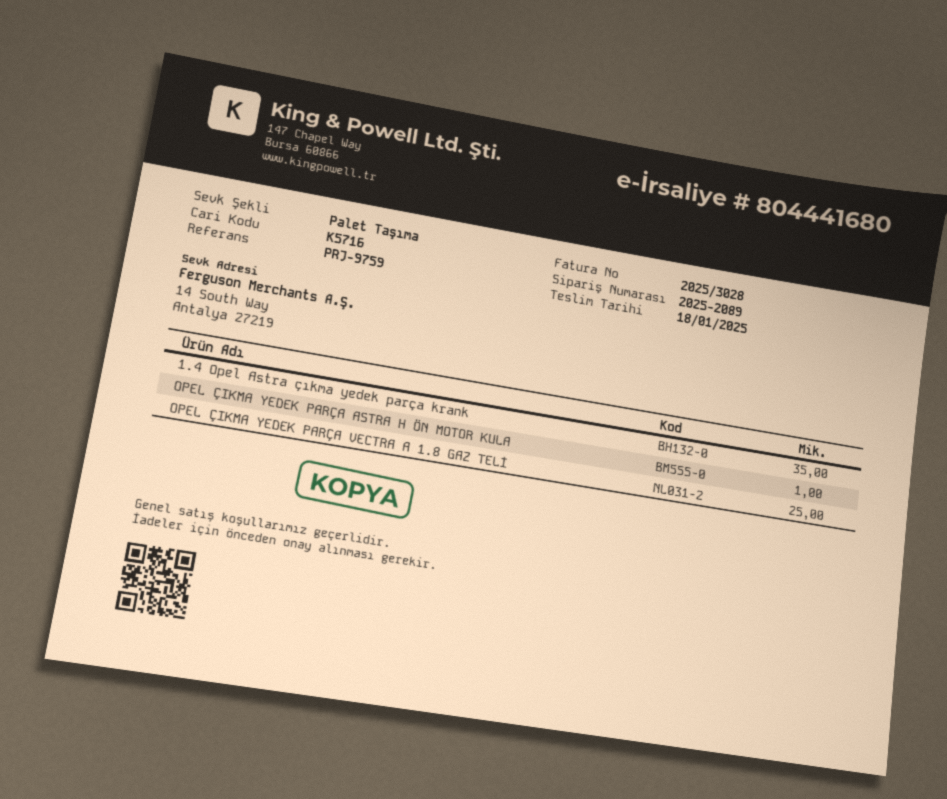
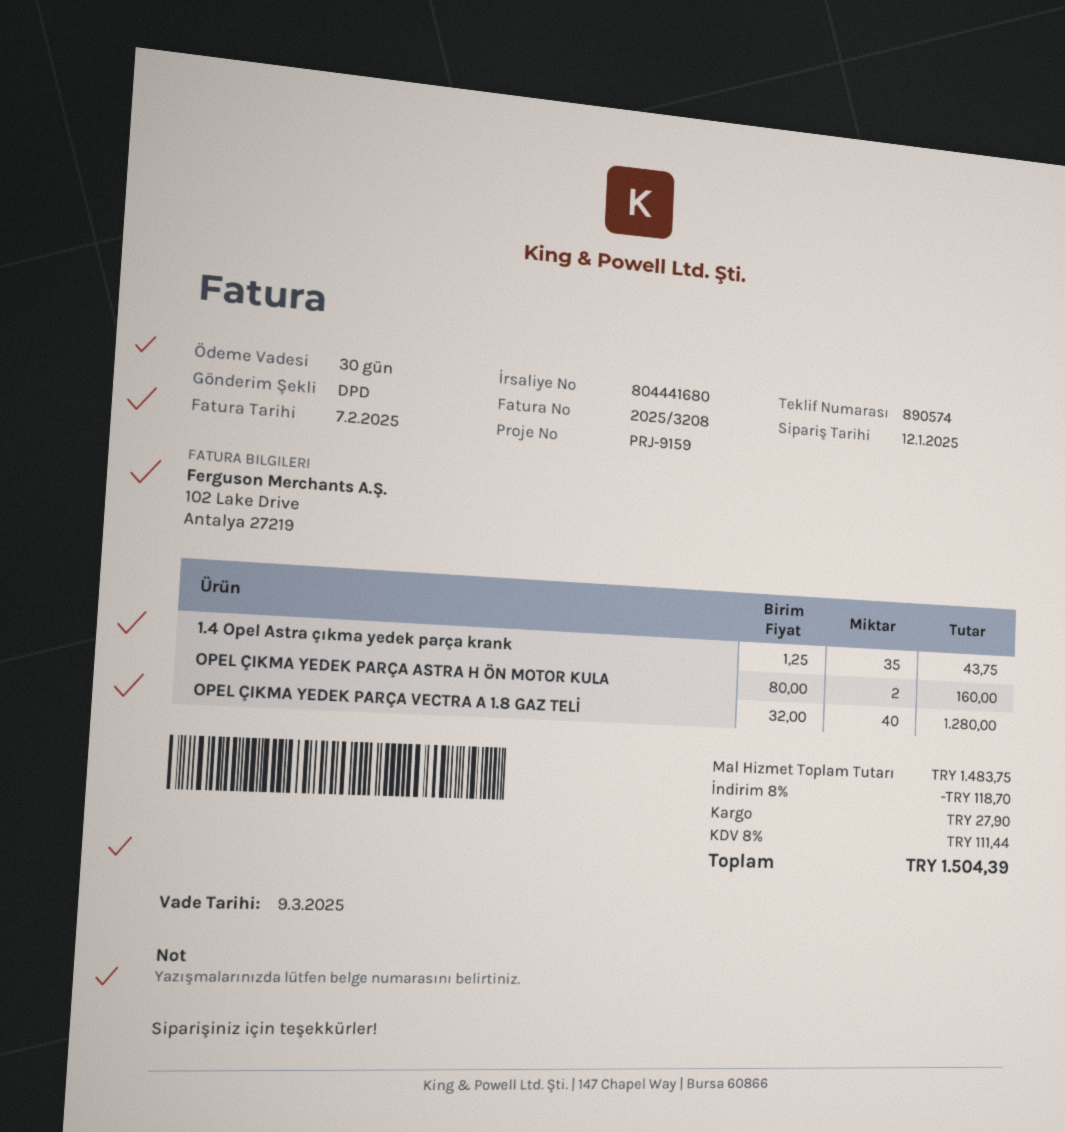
invoice number: 2025/3028 -> 2025/3208
reference: PRJ-9759 -> PRJ-9159
shipping method: pallet freight -> DPD
OPEL ÇIKMA YEDEK PARÇA ASTRA H ÖN MOTOR KULA: 1 -> 2
OPEL ÇIKMA YEDEK PARÇA VECTRA A 1.8 GAZ TELİ: 25 -> 40

